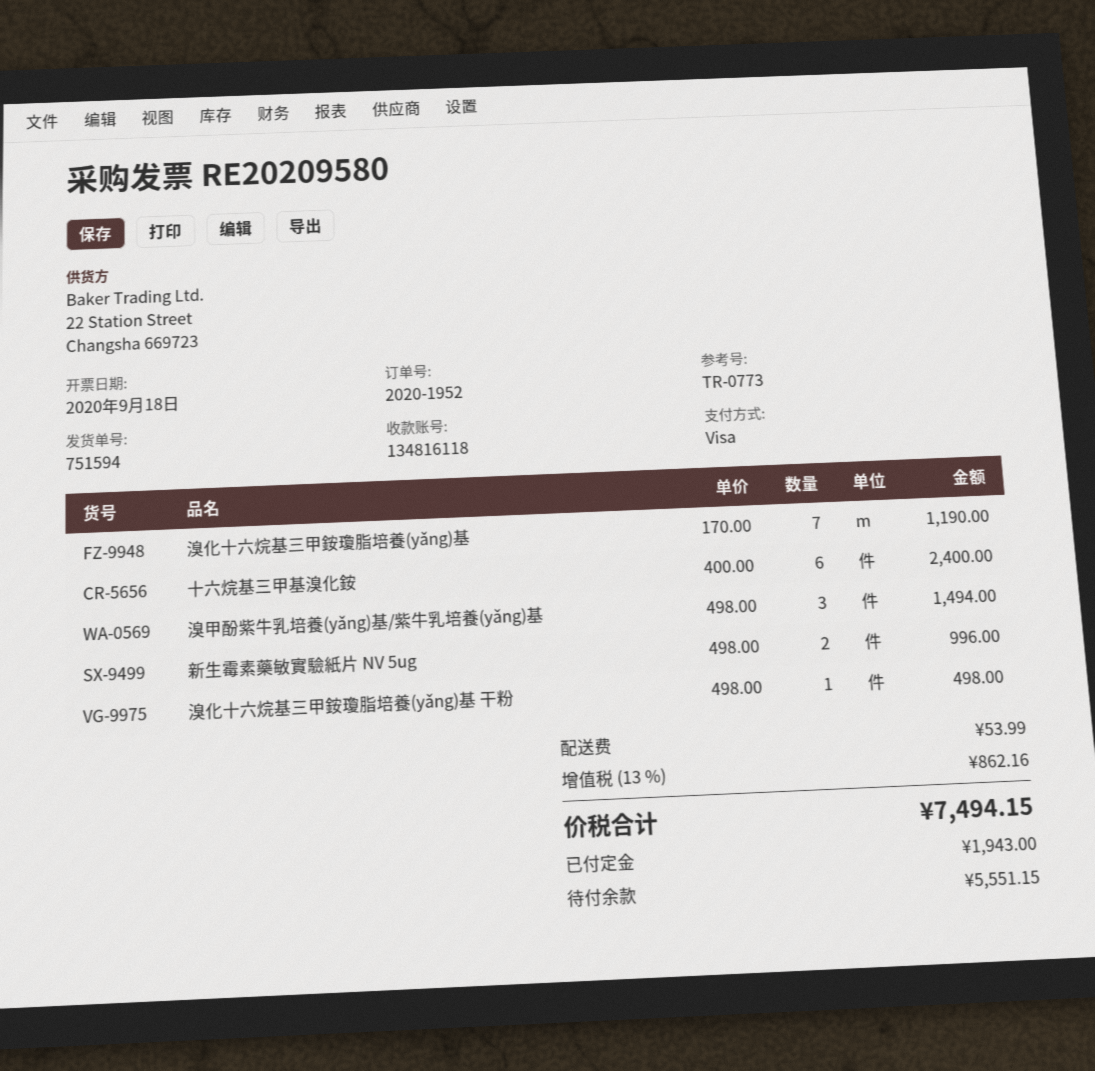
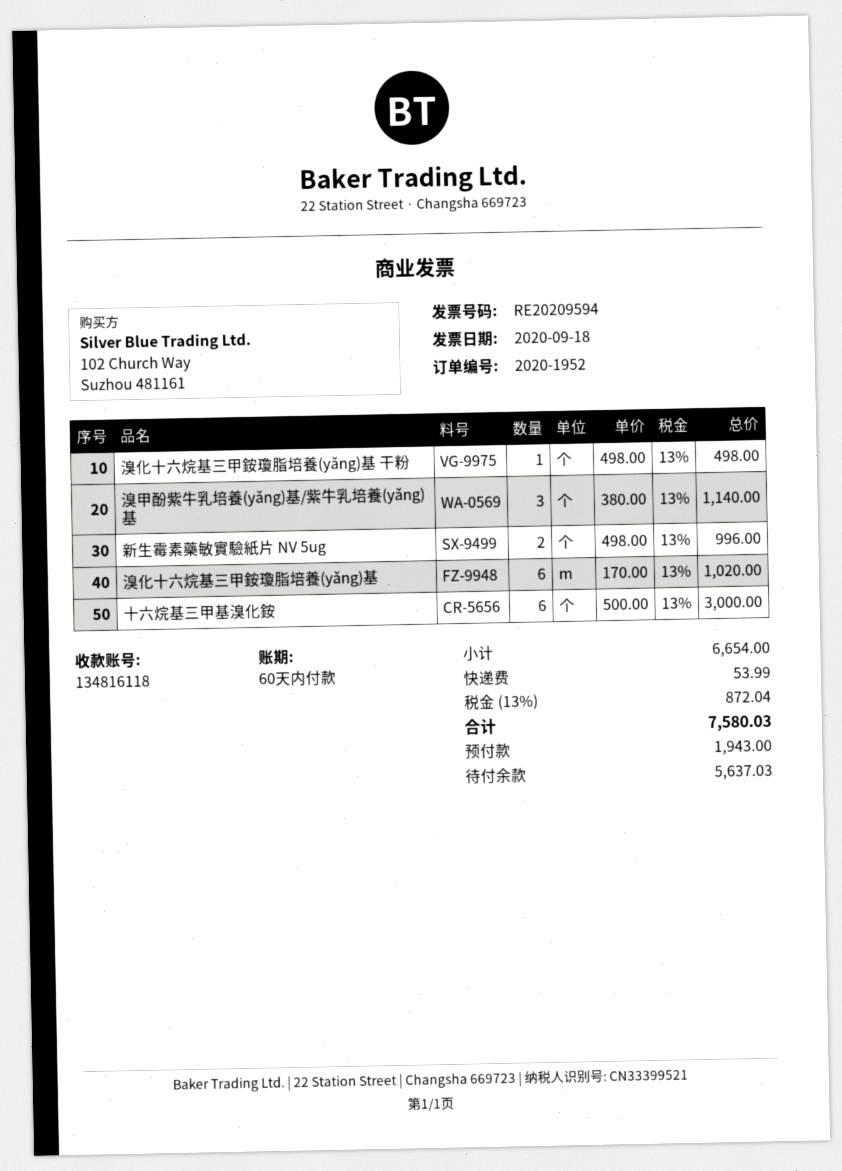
invoice number: RE20209580 -> RE20209594
溴化十六烷基三甲銨瓊脂培養(yǎng)基: 7 x 170.00 = 1190.00 -> 6 x 170.00 = 1020.00
十六烷基三甲基溴化銨: 6 x 400.00 = 2400.00 -> 6 x 500.00 = 3000.00
溴甲酚紫牛乳培養(yǎng)基/紫牛乳培養(yǎng)基: 3 x 498.00 = 1494.00 -> 3 x 380.00 = 1140.00
tax: 13% = 862.16 -> 13% = 872.04
total: 7494.15 -> 7580.03
balance: 5551.15 -> 5637.03

